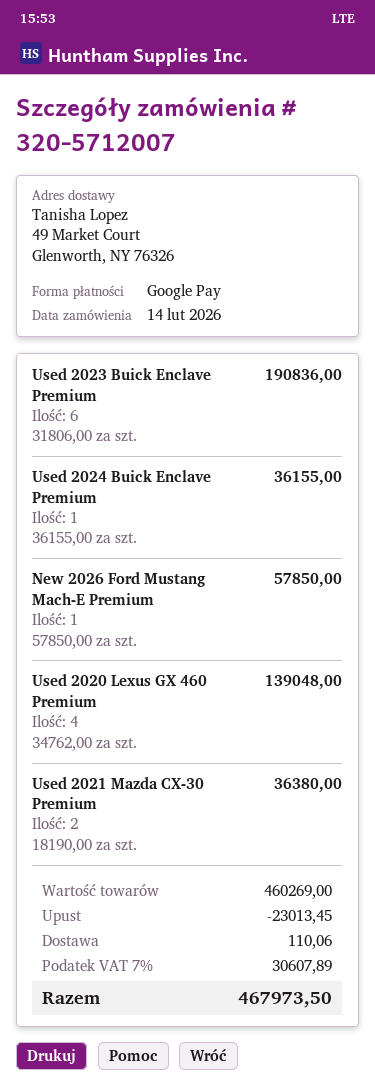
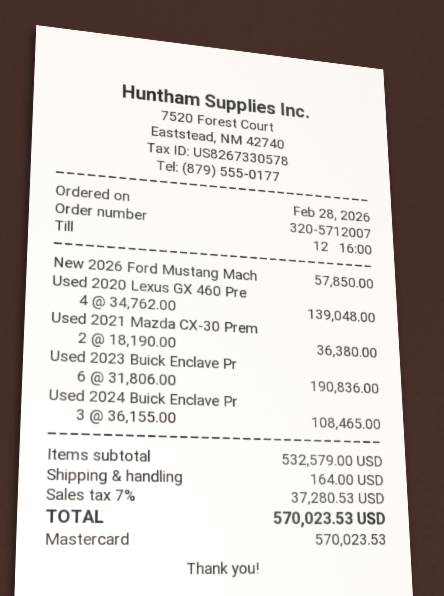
order date: 2026-02-14 -> 2026-02-28
payment method: Google Pay -> Mastercard
Used 2024 Buick Enclave Premium: 1 x 36155.00 = 36155.00 -> 3 x 36155.00 = 108465.00
subtotal: 460269.00 -> 532579.00
discount: 23013.45 -> none
shipping: 110.06 -> 164.00
tax: 7% = 30607.89 -> 7% = 37280.53
total: 467973.50 -> 570023.53

